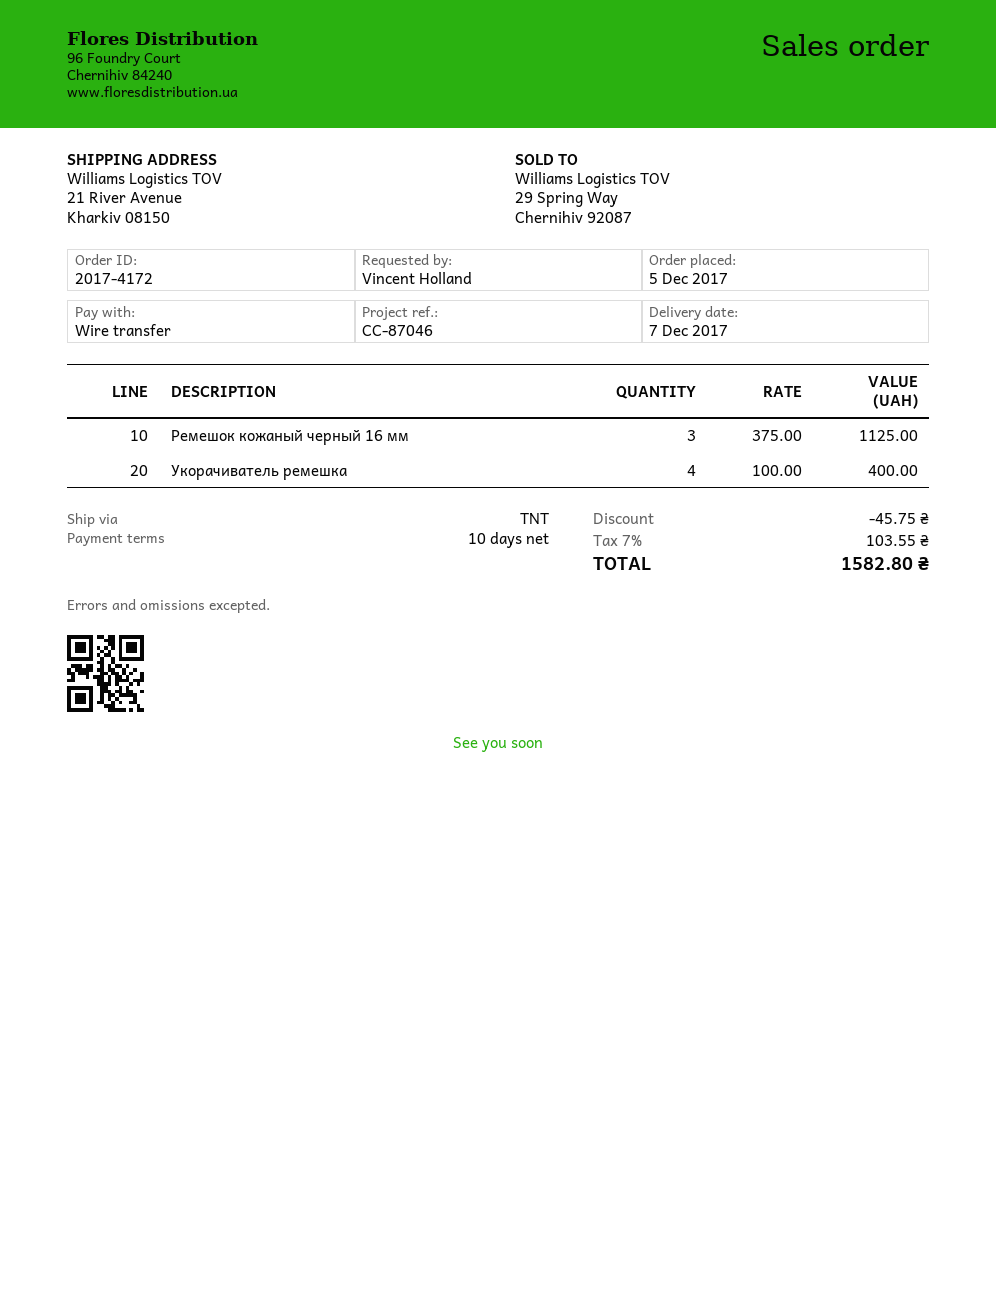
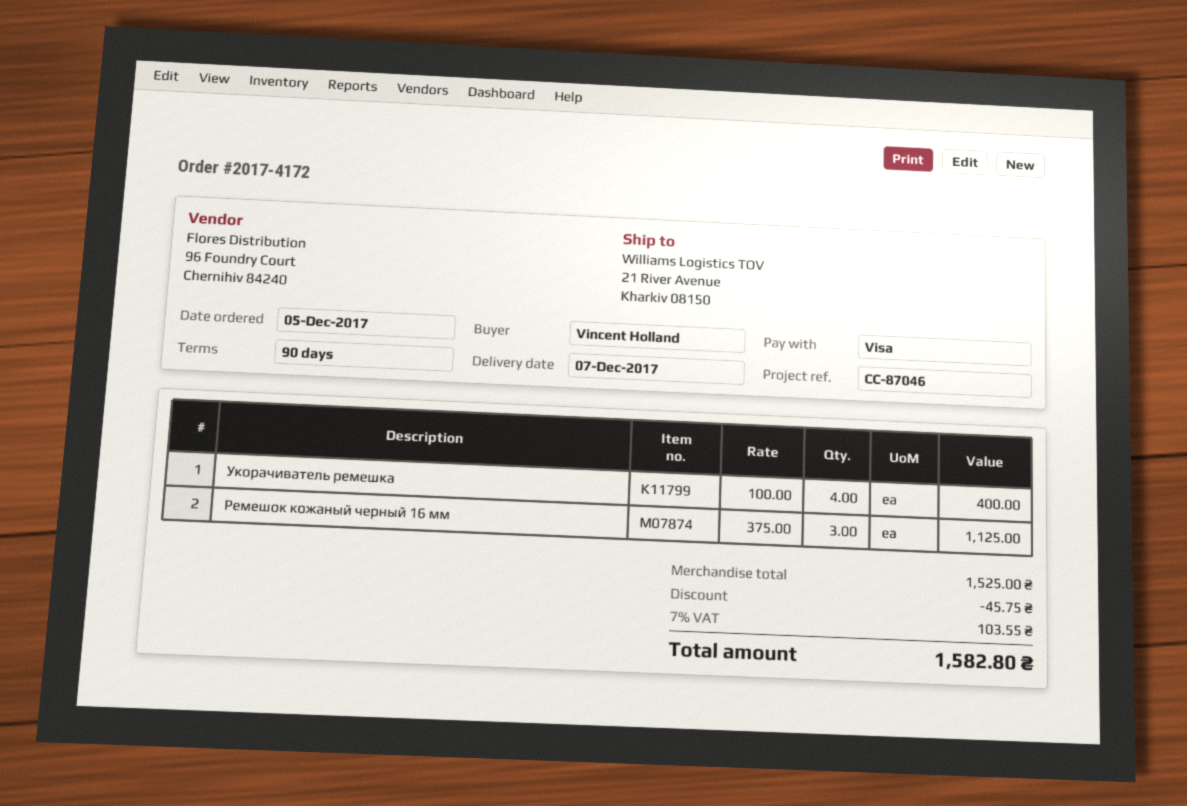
payment terms: 10 days -> 90 days
payment method: bank transfer -> Visa

